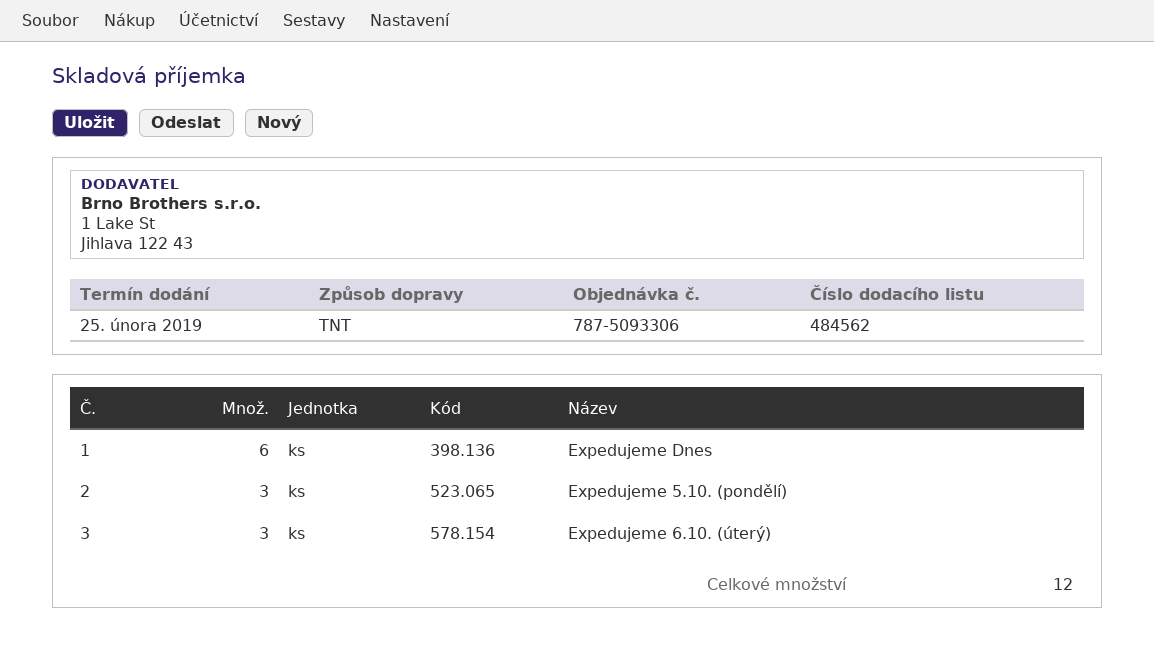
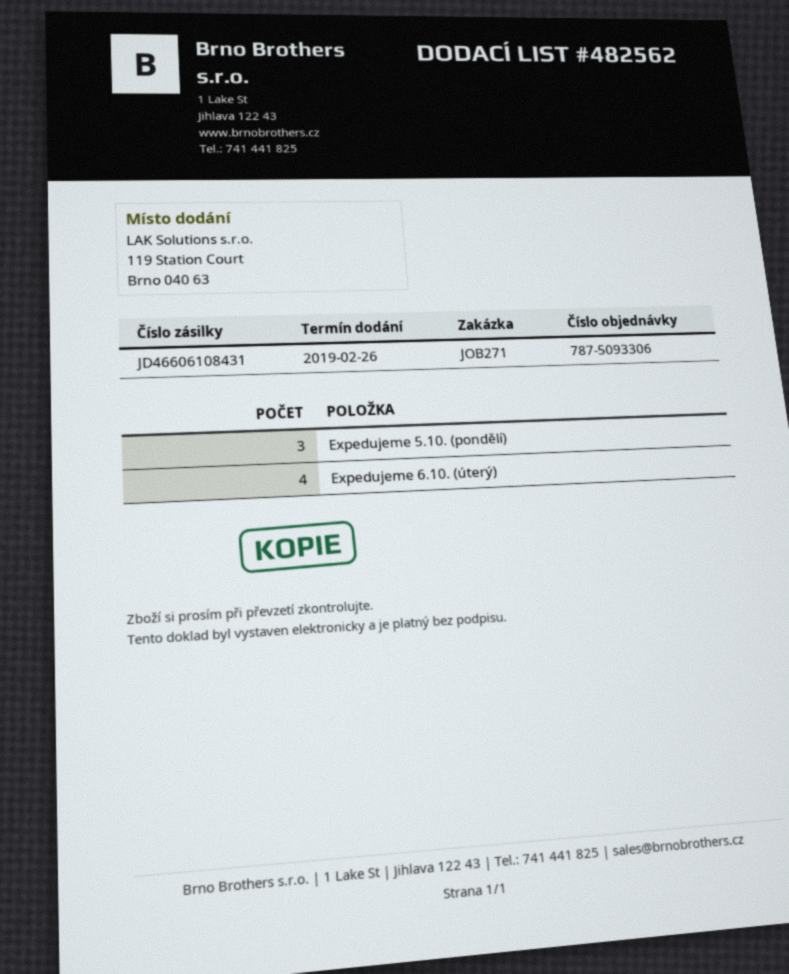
delivery note number: 484562 -> 482562
delivery date: 2019-02-25 -> 2019-02-26
Expedujeme Dnes: 6 -> none
Expedujeme 6.10. (úterý): 3 -> 4

